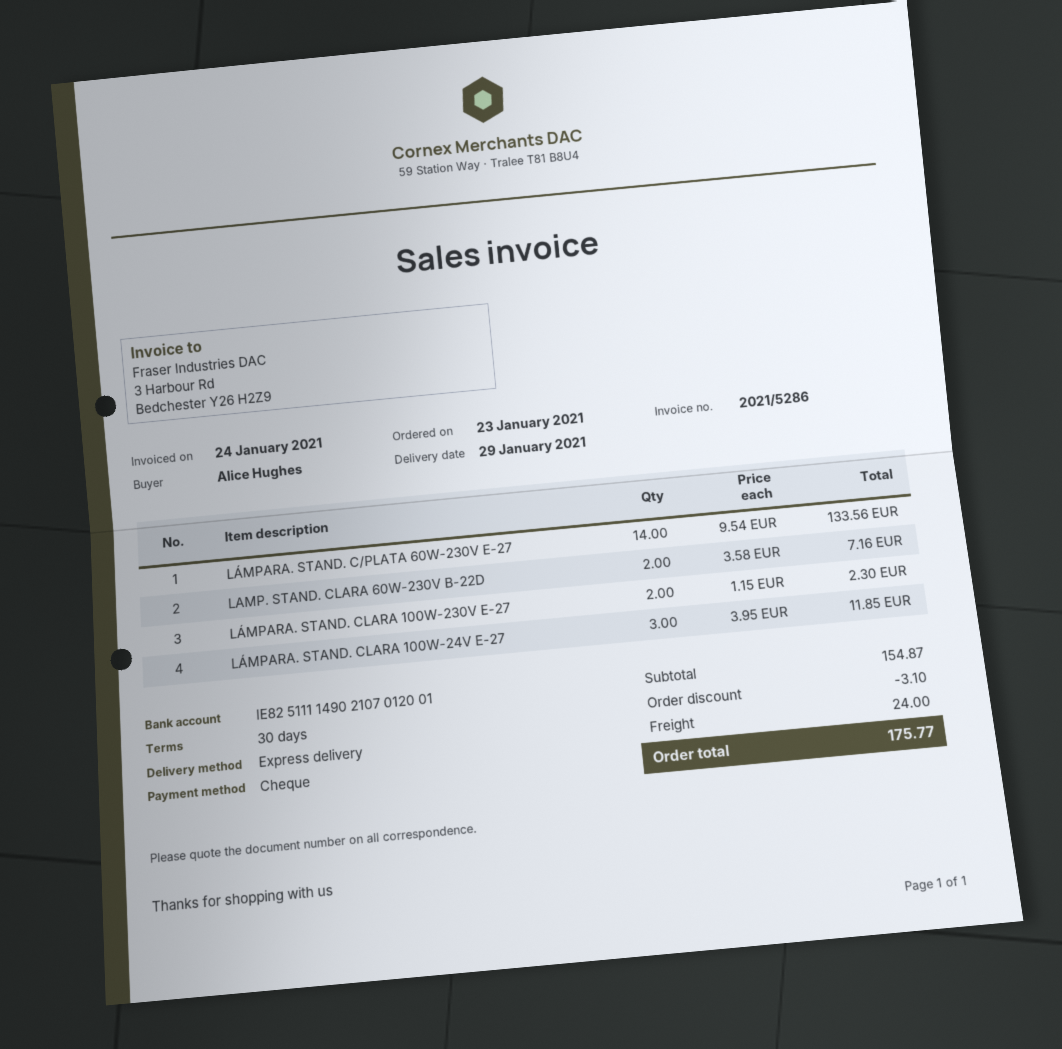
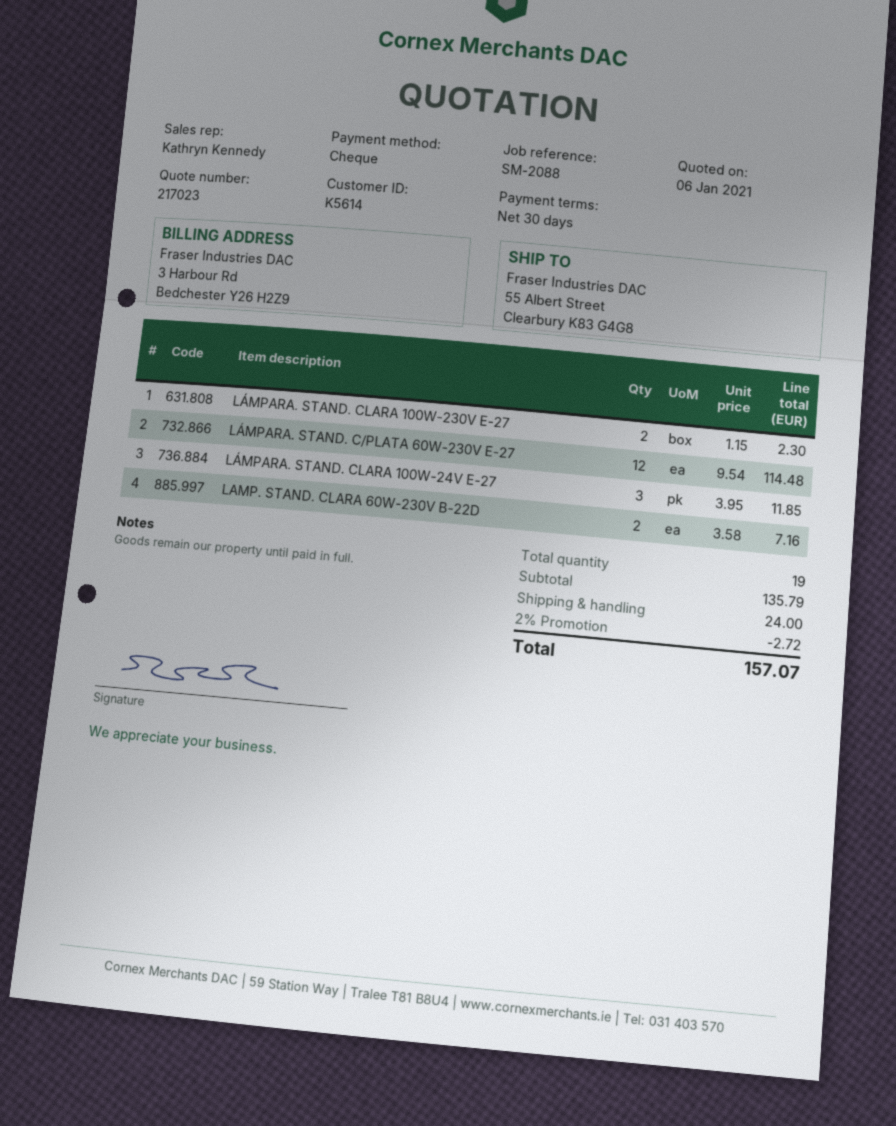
LÁMPARA. STAND. C/PLATA 60W-230V E-27: 14 x 9.54 = 133.56 -> 12 x 9.54 = 114.48
subtotal: 154.87 -> 135.79
discount: 3.10 -> 2.72
total: 175.77 -> 157.07

